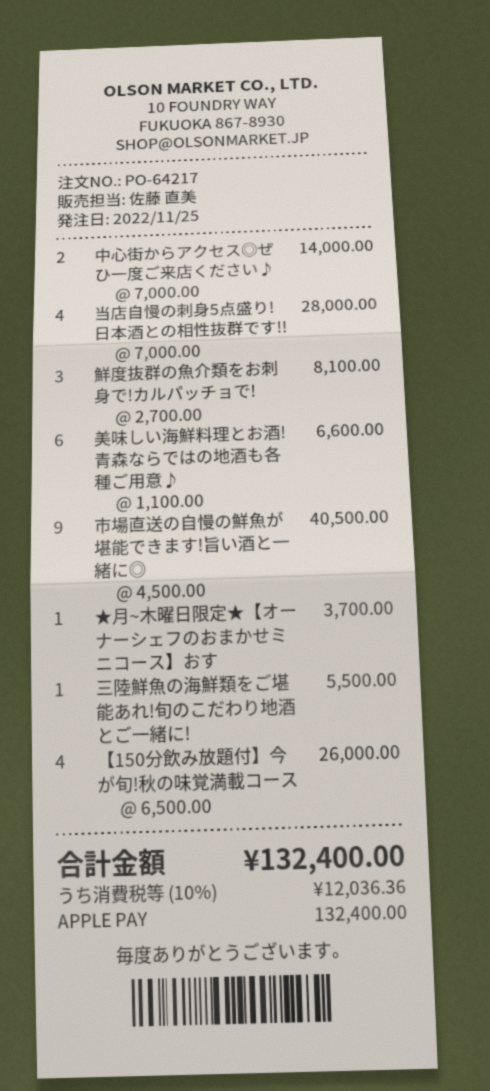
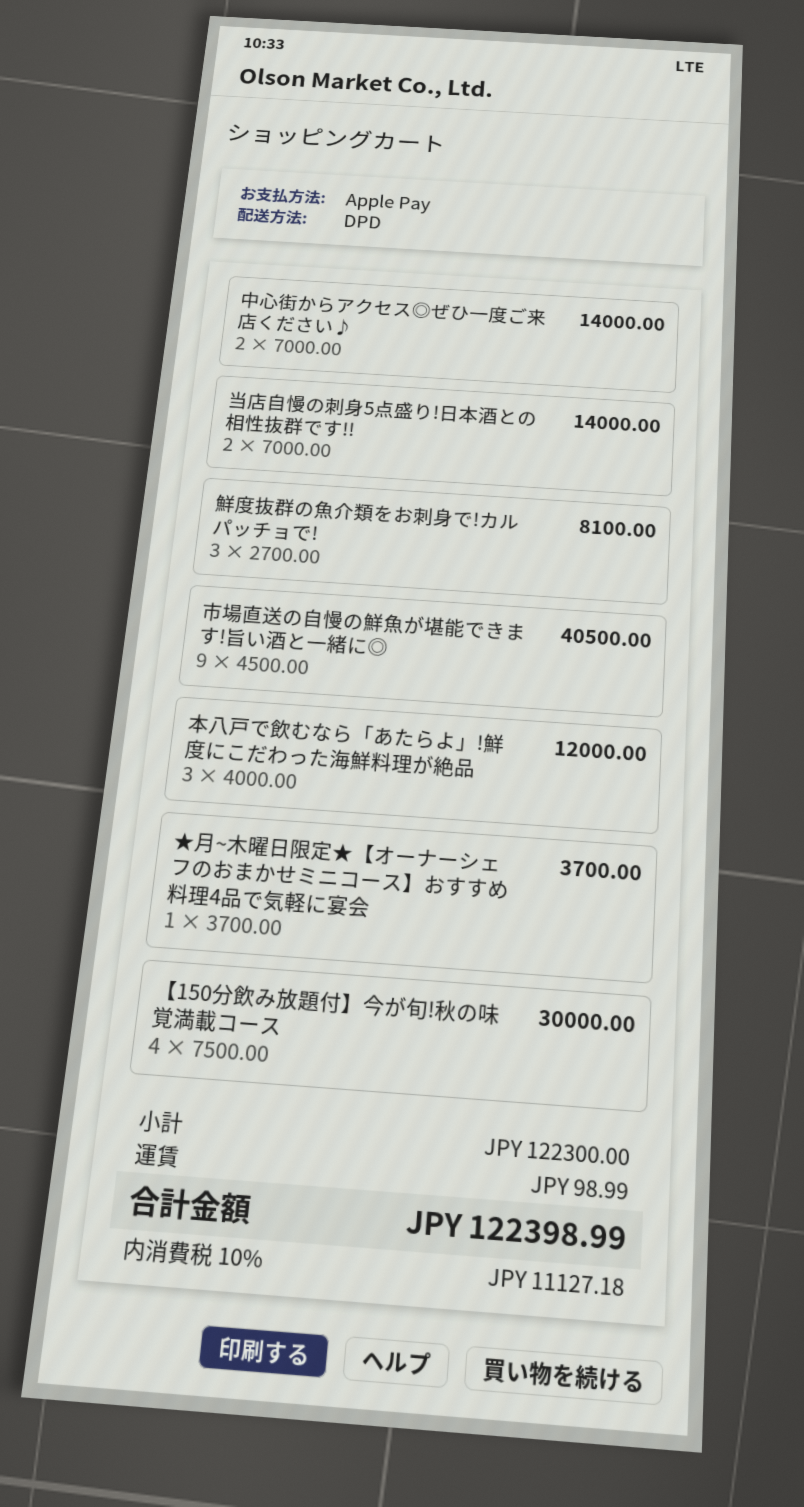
当店自慢の刺身5点盛り!日本酒との相性抜群です!!: 4 x 7000.00 = 28000.00 -> 2 x 7000.00 = 14000.00
美味しい海鮮料理とお酒!青森ならではの地酒も各種ご用意♪: 6 x 1100.00 = 6600.00 -> none
三陸鮮魚の海鮮類をご堪能あれ!旬のこだわり地酒とご一緒に!: 1 x 5500.00 = 5500.00 -> none
【150分飲み放題付】今が旬!秋の味覚満載コース: 4 x 6500.00 = 26000.00 -> 4 x 7500.00 = 30000.00
本八戸で飲むなら「あたらよ」!鮮度にこだわった海鮮料理が絶品: none -> 3 x 4000.00 = 12000.00
shipping: none -> 98.99
tax: 10% = 12036.36 -> 10% = 11127.18
total: 132400.00 -> 122398.99

